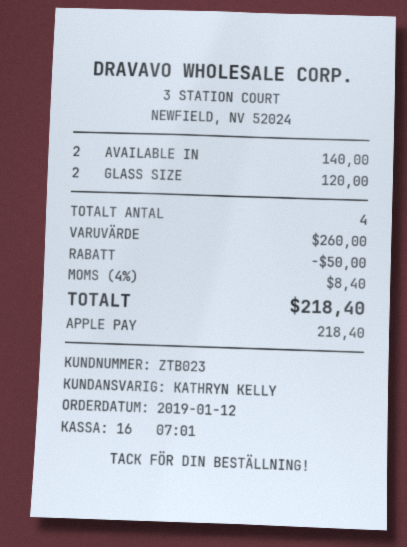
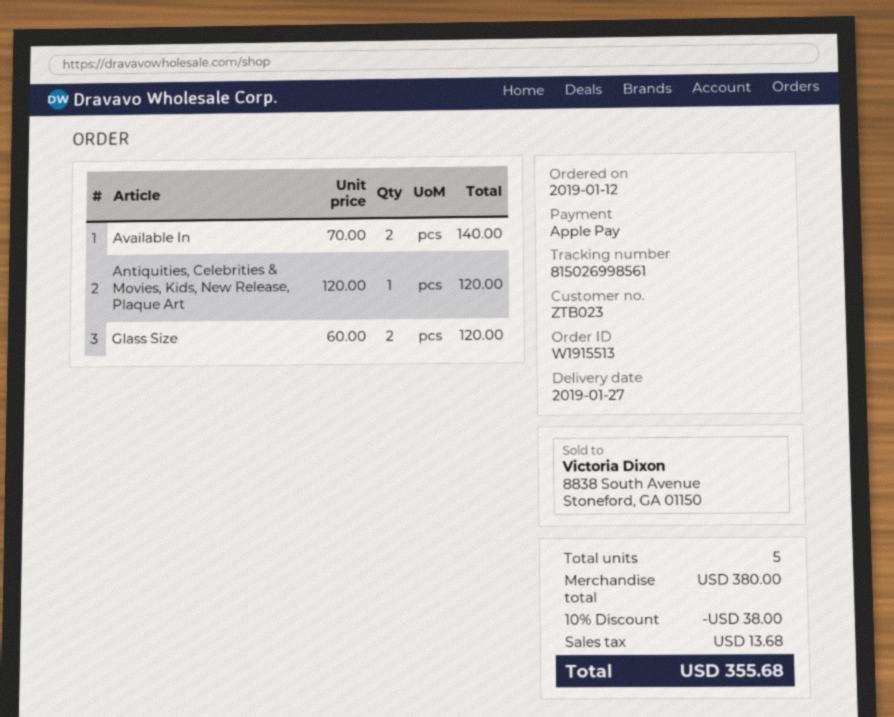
Antiquities, Celebrities & Movies, Kids, New Release, Plaque Art: none -> 1 for 120.00
total quantity: 4 -> 5
subtotal: 260.00 -> 380.00
discount: 50.00 -> 38.00
tax: 8.40 -> 13.68
total: 218.40 -> 355.68

